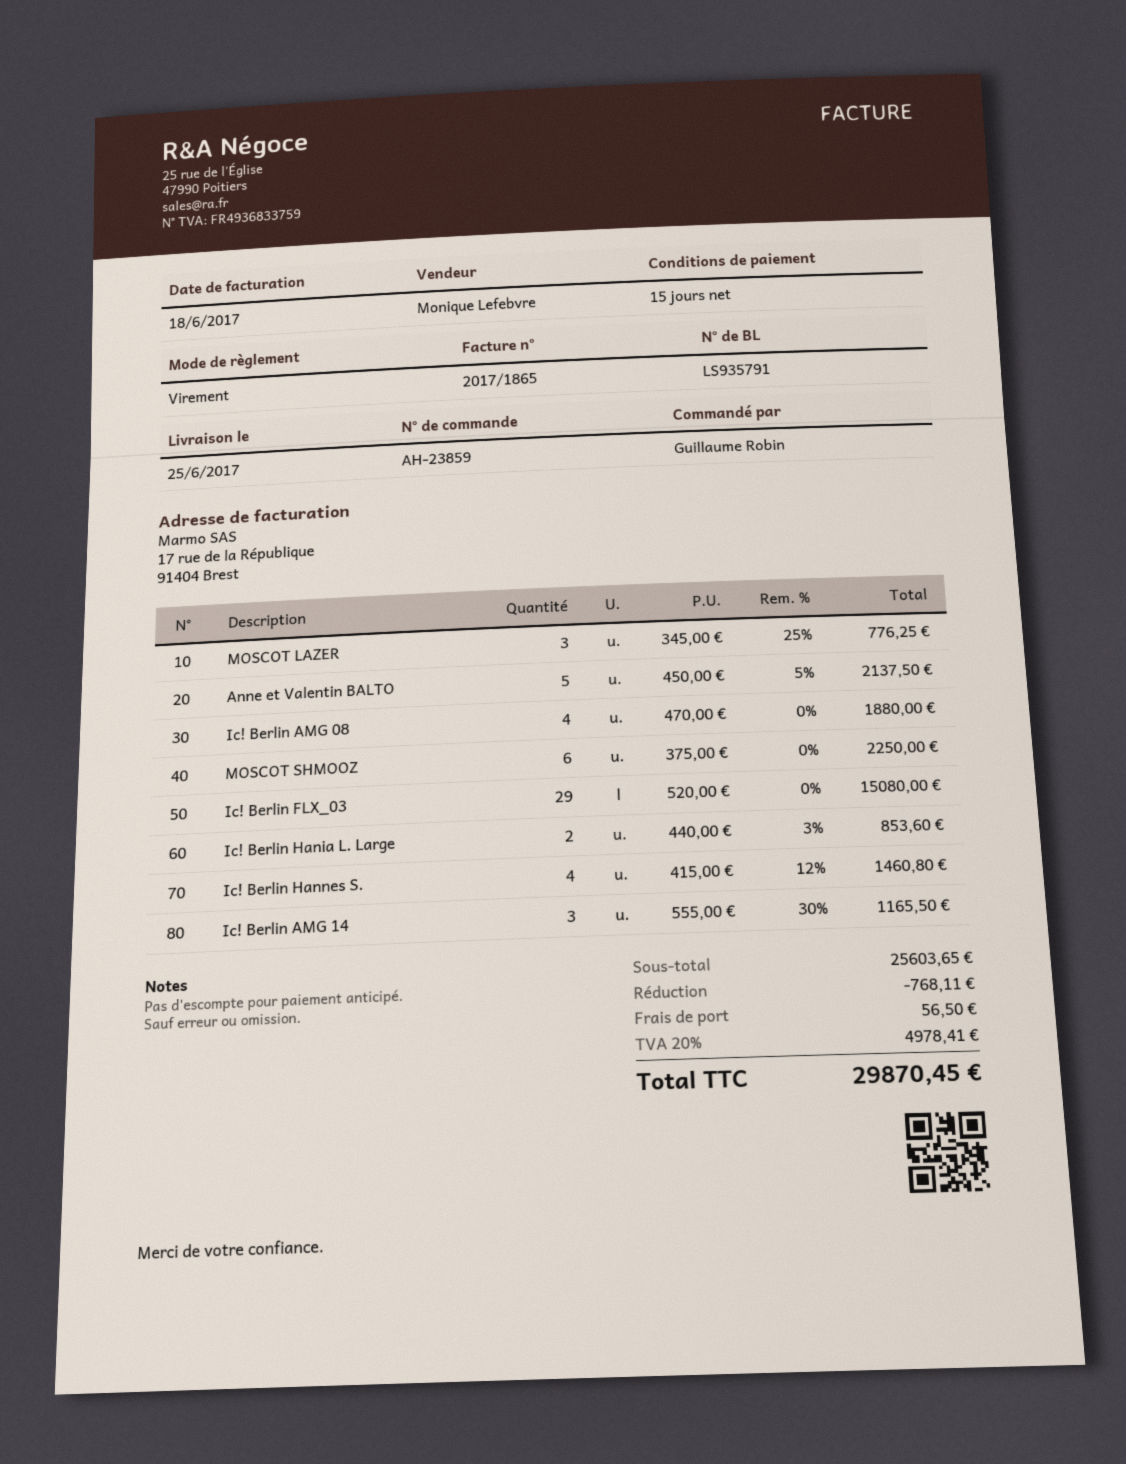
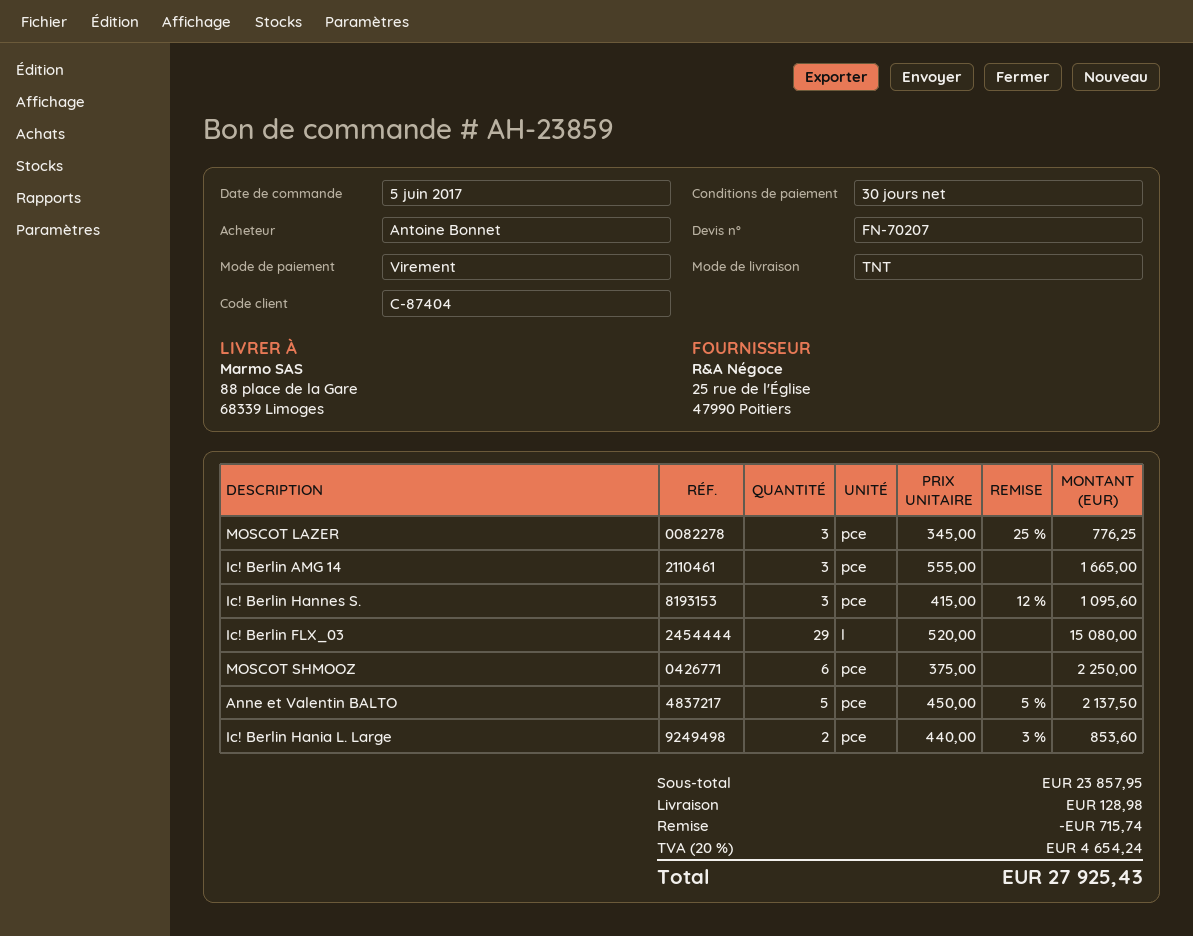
payment terms: 15 days -> 30 days
ordered by: Guillaume Robin -> Antoine Bonnet
Ic! Berlin AMG 08: 4 x 470.00 = 1880.00 -> none
Ic! Berlin Hannes S.: 4 x 415.00 - 12% = 1460.80 -> 3 x 415.00 - 12% = 1095.60
Ic! Berlin AMG 14: 3 x 555.00 - 30% = 1165.50 -> 3 x 555.00 = 1665.00
subtotal: 25603.65 -> 23857.95
discount: 768.11 -> 715.74
shipping: 56.50 -> 128.98
tax: 20% = 4978.41 -> 20% = 4654.24
total: 29870.45 -> 27925.43

